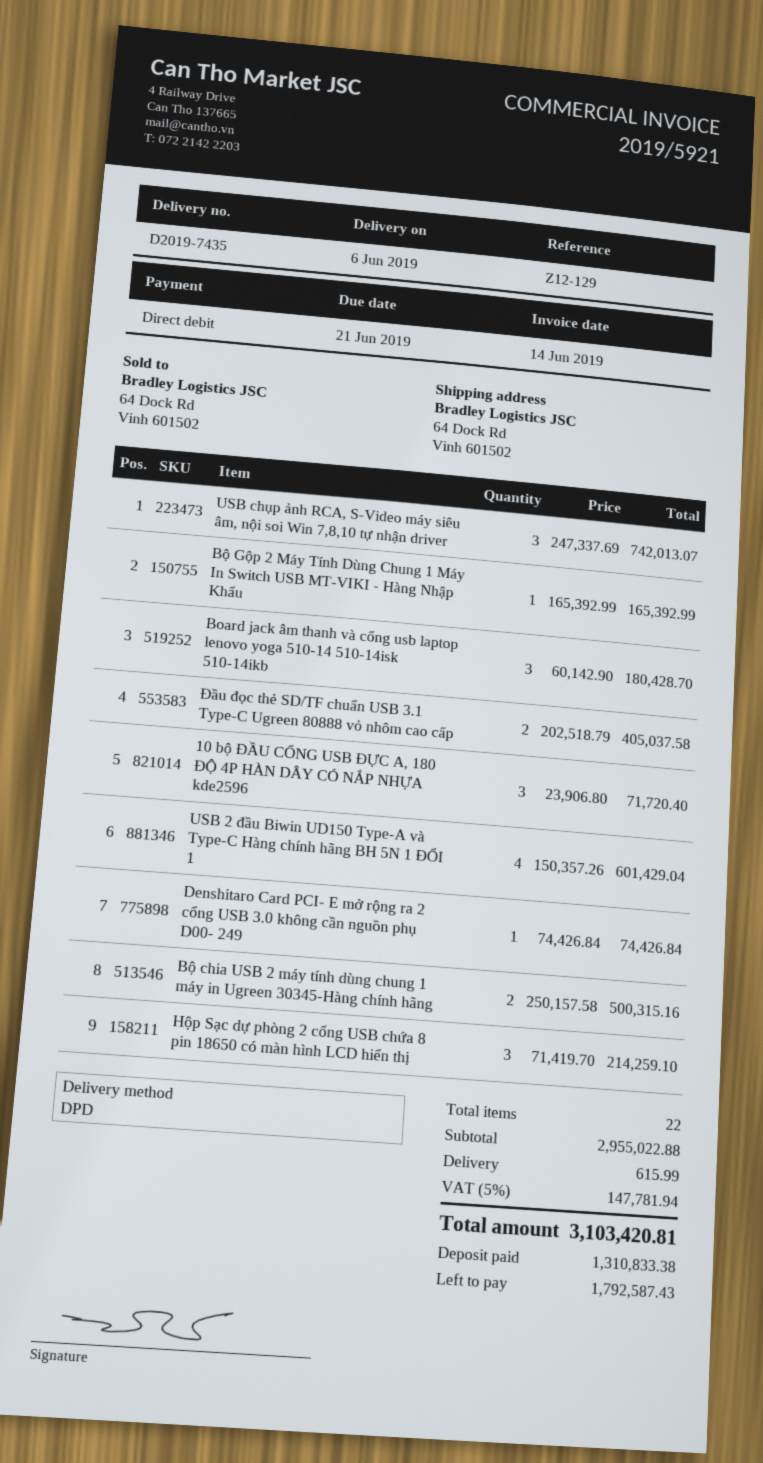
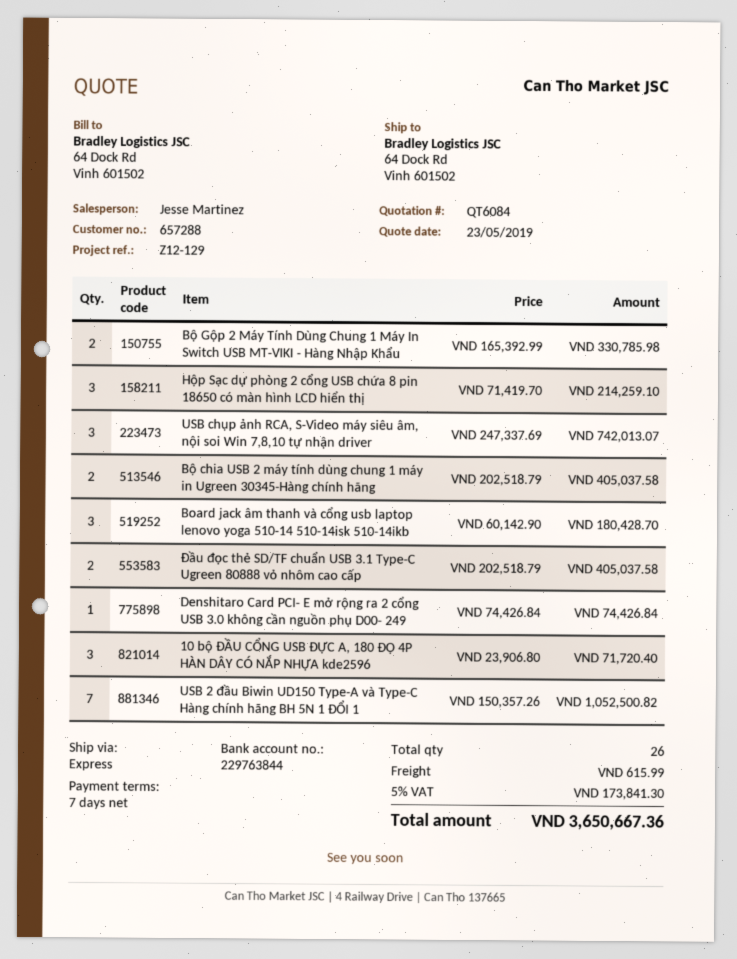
shipping method: DPD -> express
Bộ Gộp 2 Máy Tính Dùng Chung 1 Máy In Switch USB MT-VIKI - Hàng Nhập Khẩu: 1 x 165392.99 = 165392.99 -> 2 x 165392.99 = 330785.98
USB 2 đầu Biwin UD150 Type-A và Type-C Hàng chính hãng BH 5N 1 ĐỔI 1: 4 x 150357.26 = 601429.04 -> 7 x 150357.26 = 1052500.82
Bộ chia USB 2 máy tính dùng chung 1 máy in Ugreen 30345-Hàng chính hãng: 2 x 250157.58 = 500315.16 -> 2 x 202518.79 = 405037.58
total quantity: 22 -> 26
tax: 5% = 147781.94 -> 5% = 173841.30
total: 3103420.81 -> 3650667.36

